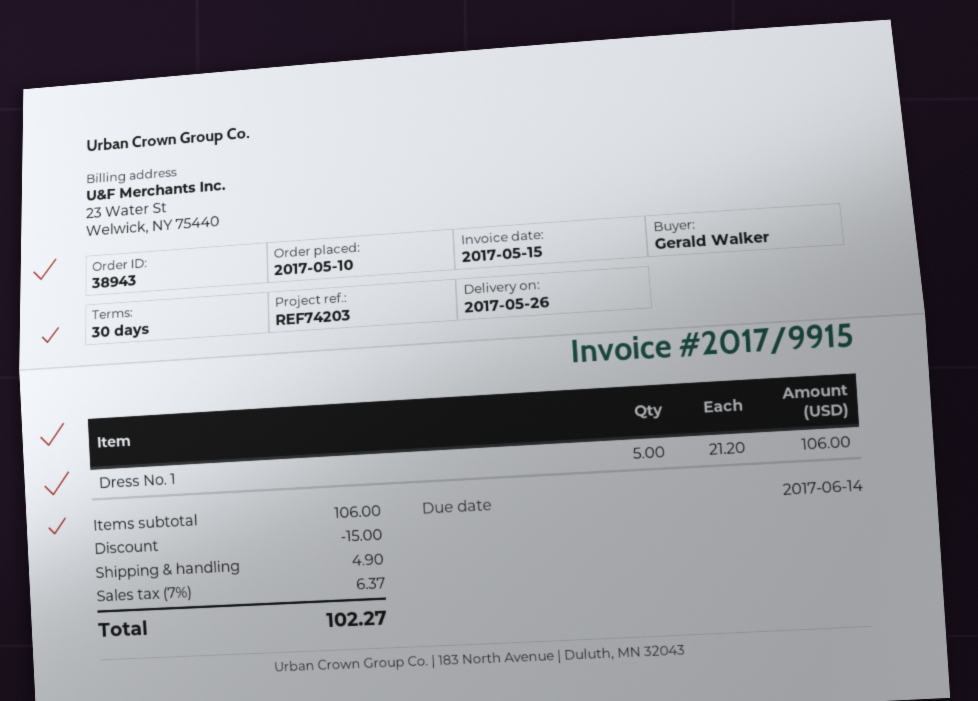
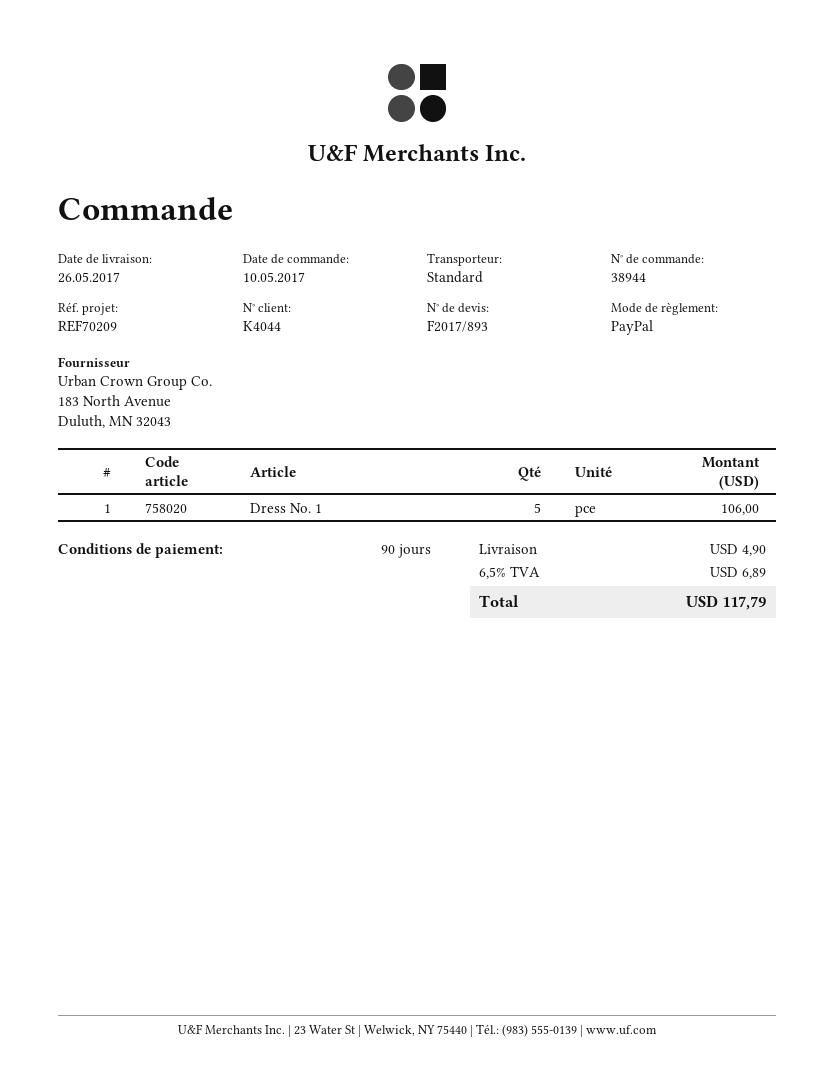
order number: 38943 -> 38944
payment terms: 30 days -> 90 days
reference: REF74203 -> REF70209
discount: 15.00 -> none
tax: 7% = 6.37 -> 6.5% = 6.89
total: 102.27 -> 117.79

